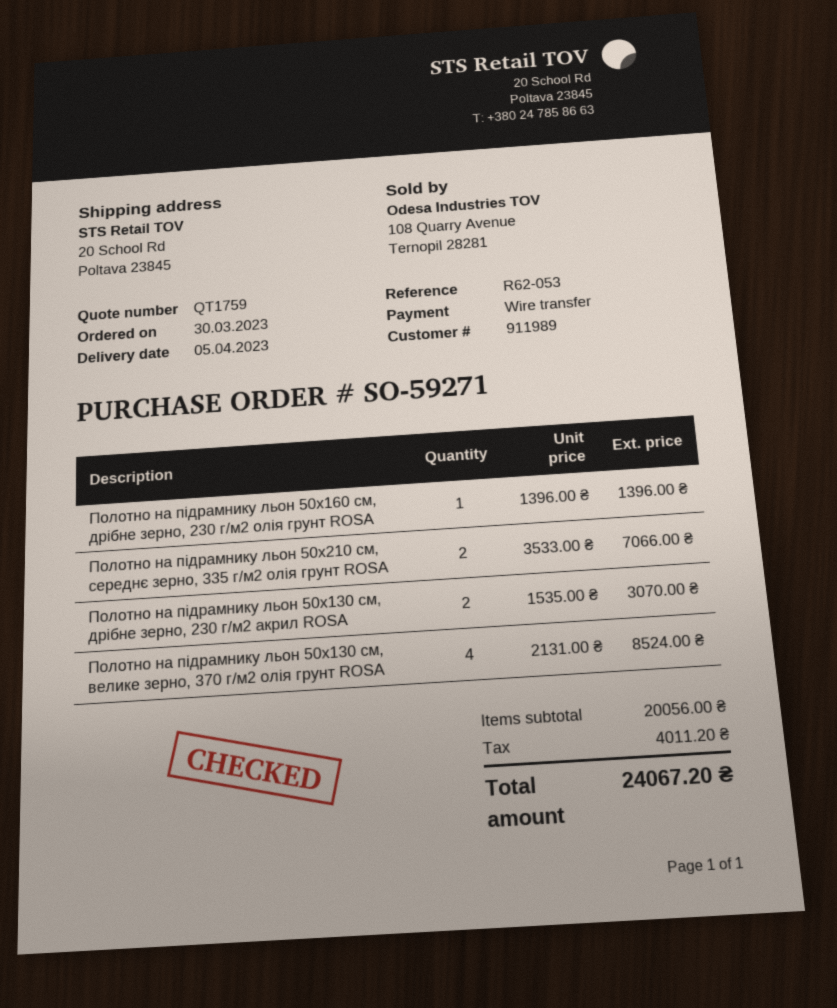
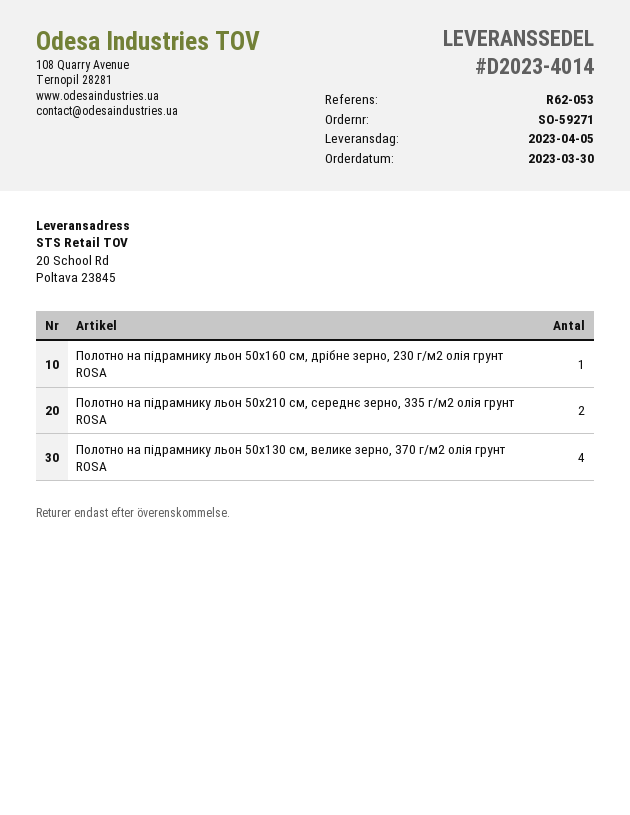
Полотно на підрамнику льон 50х130 см, дрібне зерно, 230 г/м2 акрил ROSA: 2 -> none

